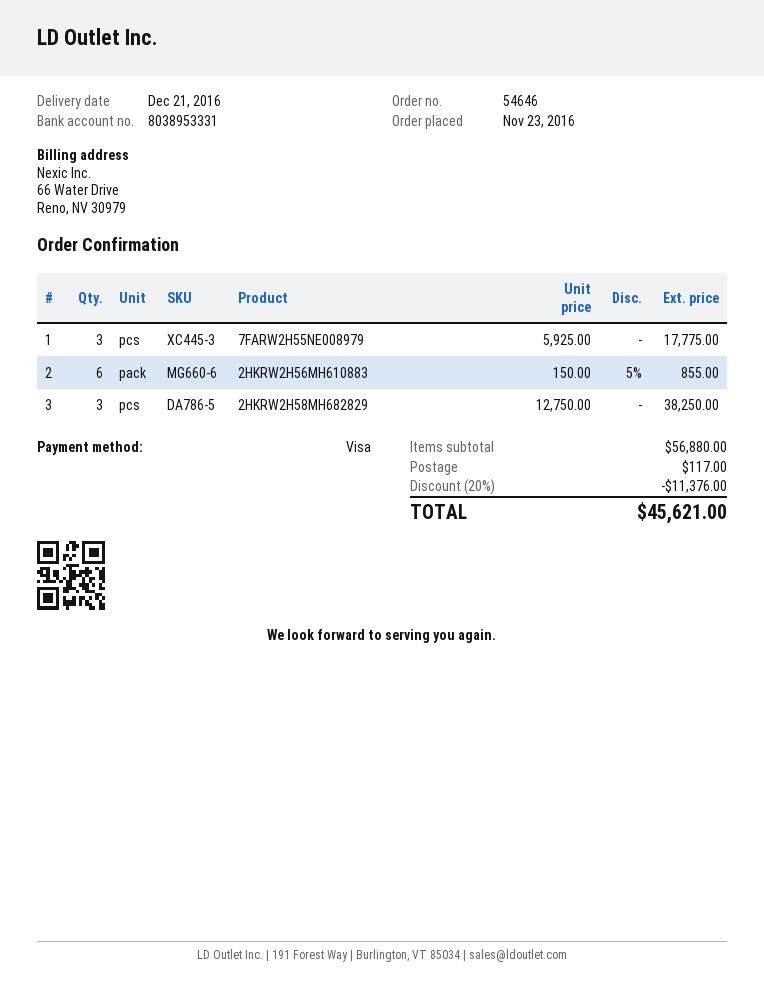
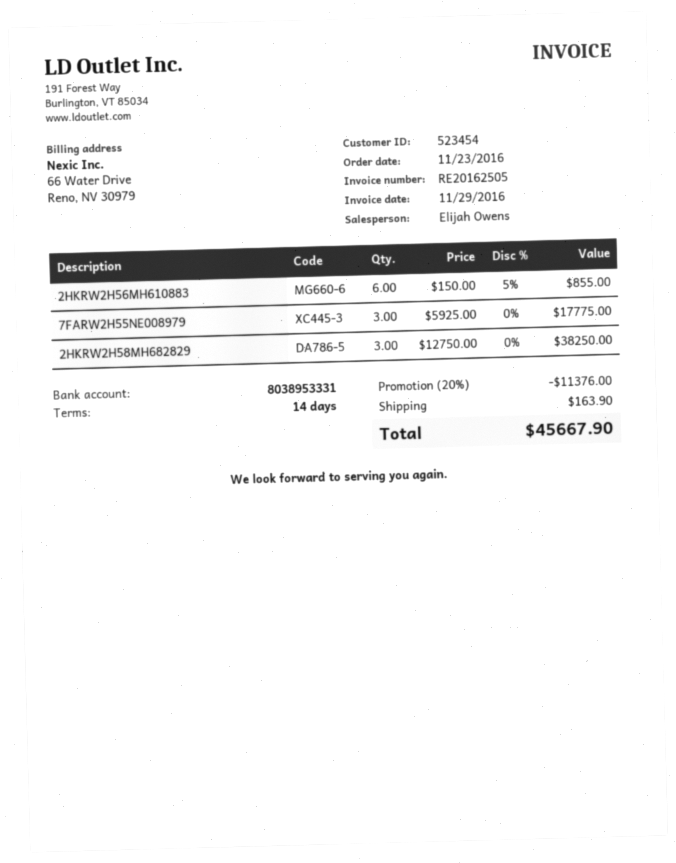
shipping: 117.00 -> 163.90
total: 45621.00 -> 45667.90

